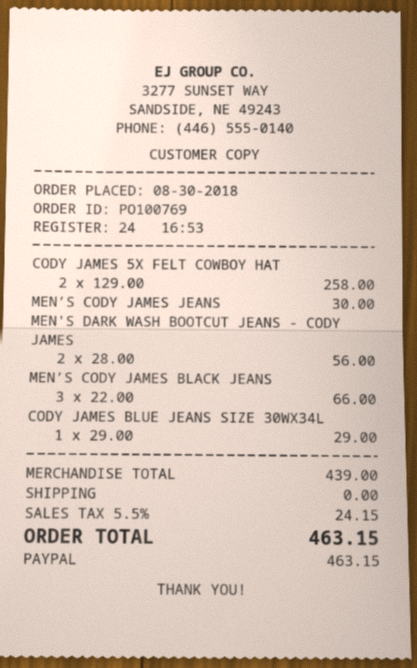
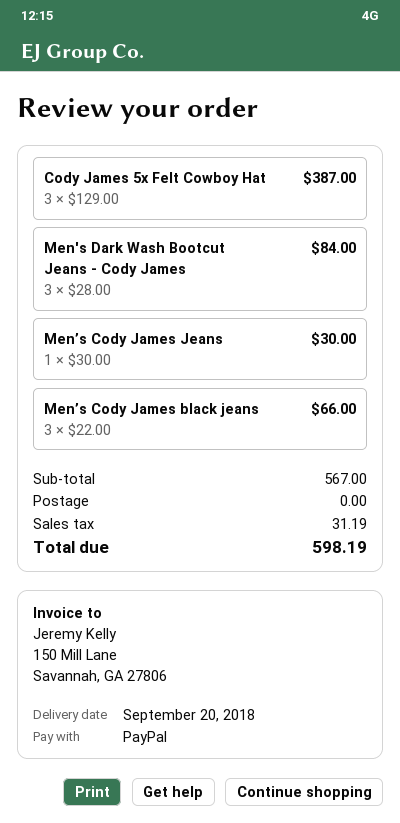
CODY JAMES 5X FELT COWBOY HAT: 2 x 129.00 = 258.00 -> 3 x 129.00 = 387.00
MEN'S DARK WASH BOOTCUT JEANS - CODY JAMES: 2 x 28.00 = 56.00 -> 3 x 28.00 = 84.00
CODY JAMES BLUE JEANS SIZE 30WX34L: 1 x 29.00 = 29.00 -> none
subtotal: 439.00 -> 567.00
tax: 24.15 -> 31.19
total: 463.15 -> 598.19

